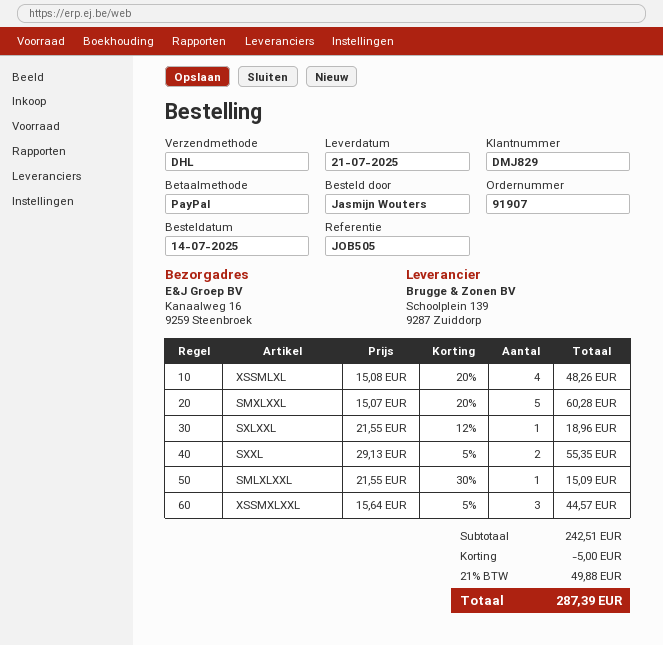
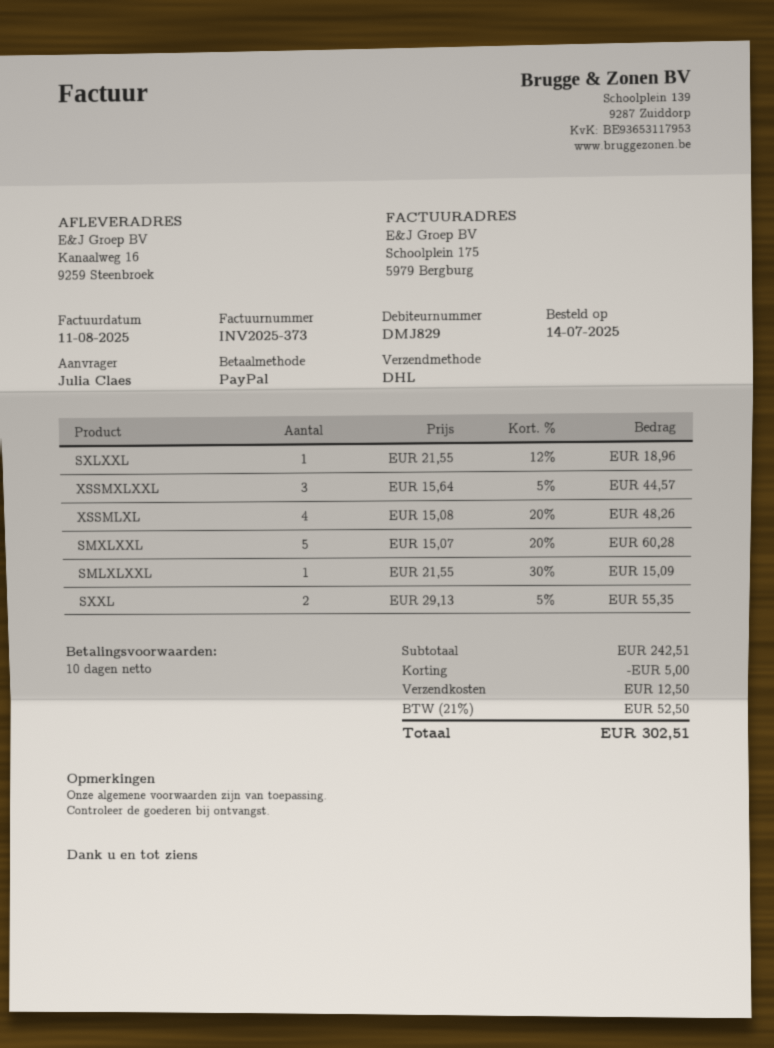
ordered by: Jasmijn Wouters -> Julia Claes
shipping: none -> 12.50
tax: 21% = 49.88 -> 21% = 52.50
total: 287.39 -> 302.51

